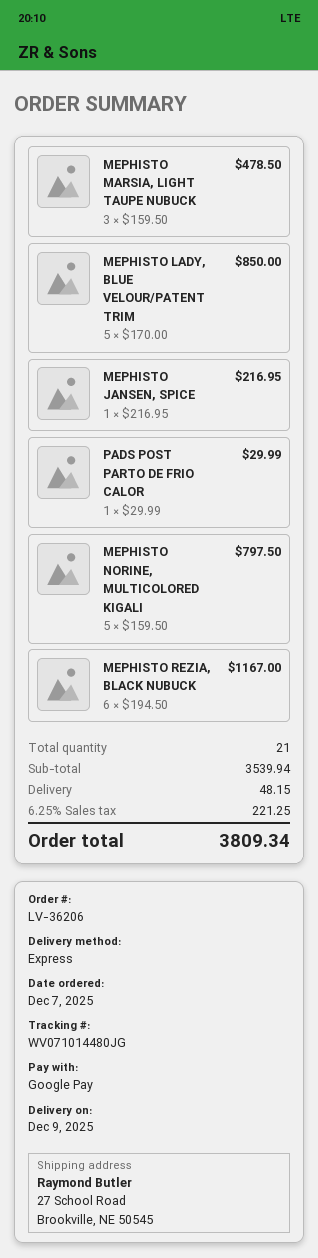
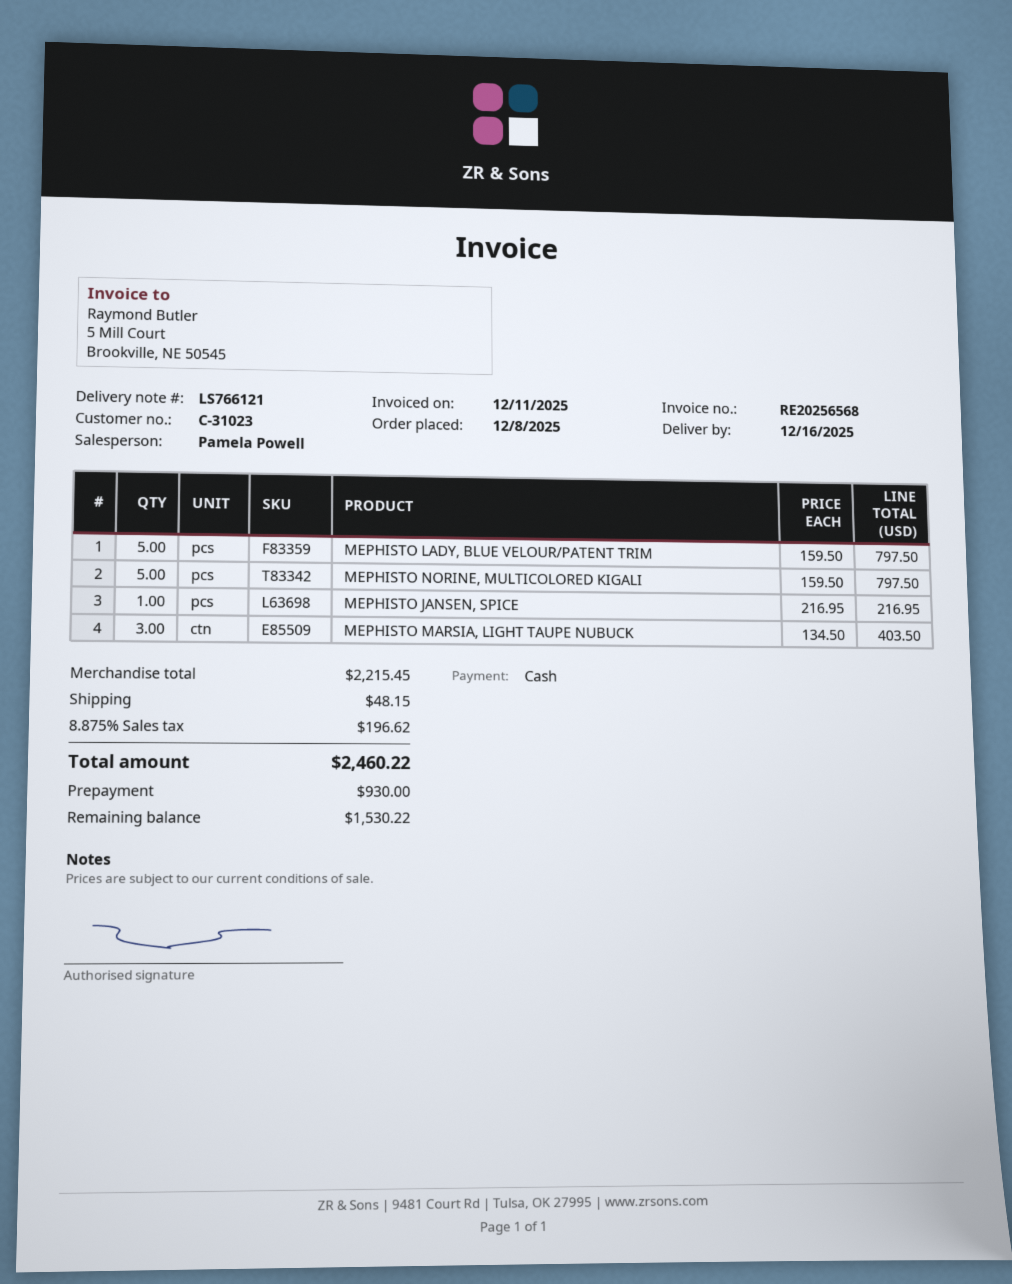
order date: 2025-12-07 -> 2025-12-08
delivery date: 2025-12-09 -> 2025-12-16
payment method: Google Pay -> cash
MEPHISTO MARSIA, LIGHT TAUPE NUBUCK: 3 x 159.50 = 478.50 -> 3 x 134.50 = 403.50
MEPHISTO LADY, BLUE VELOUR/PATENT TRIM: 5 x 170.00 = 850.00 -> 5 x 159.50 = 797.50
PADS POST PARTO DE FRIO CALOR: 1 x 29.99 = 29.99 -> none
MEPHISTO REZIA, BLACK NUBUCK: 6 x 194.50 = 1167.00 -> none
subtotal: 3539.94 -> 2215.45
tax: 6.25% = 221.25 -> 8.875% = 196.62
total: 3809.34 -> 2460.22

